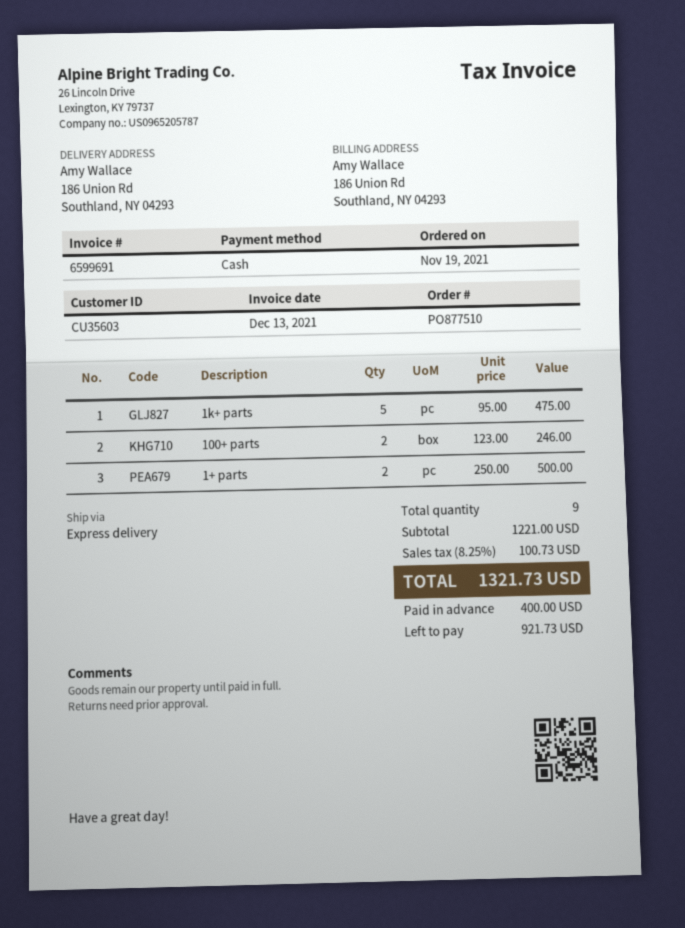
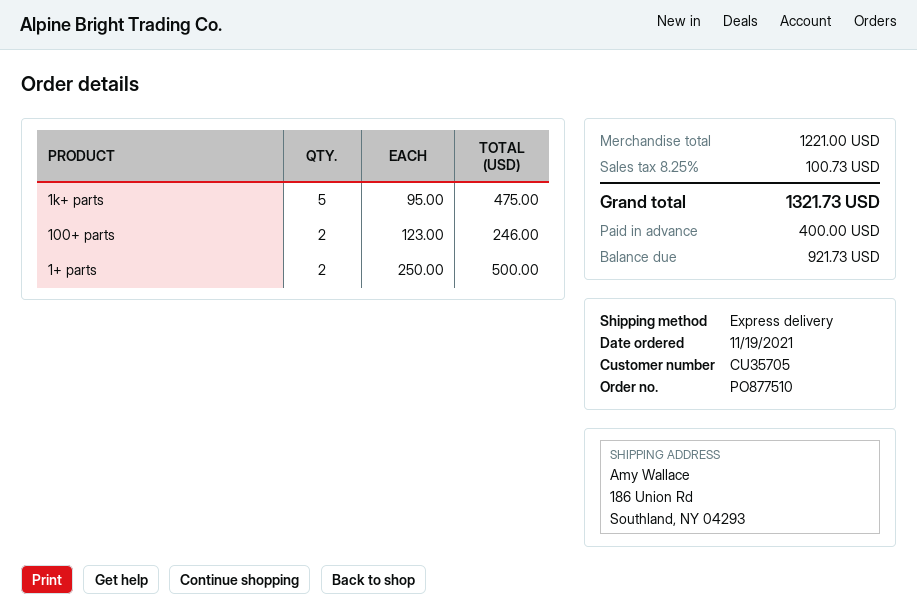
customer number: CU35603 -> CU35705

